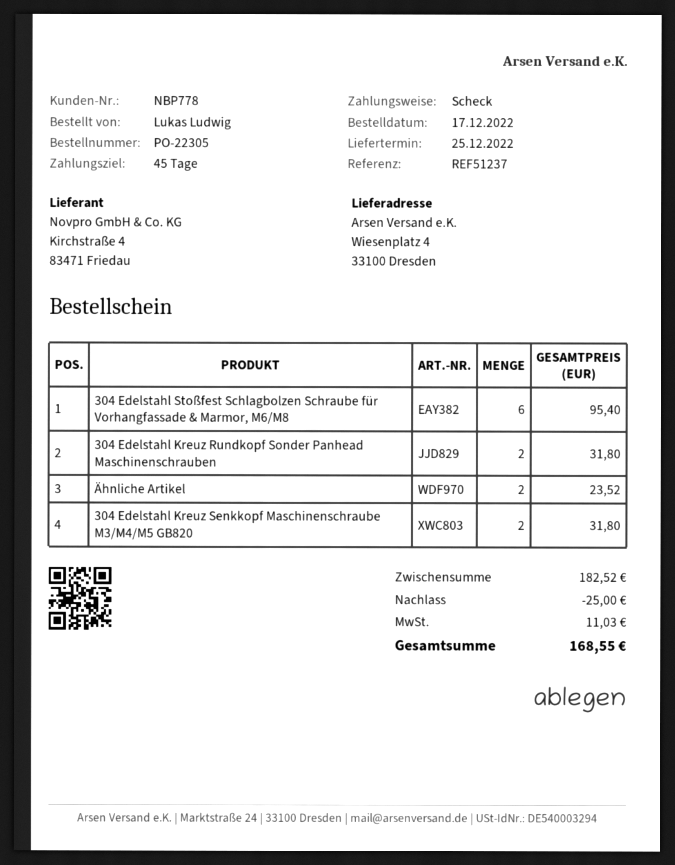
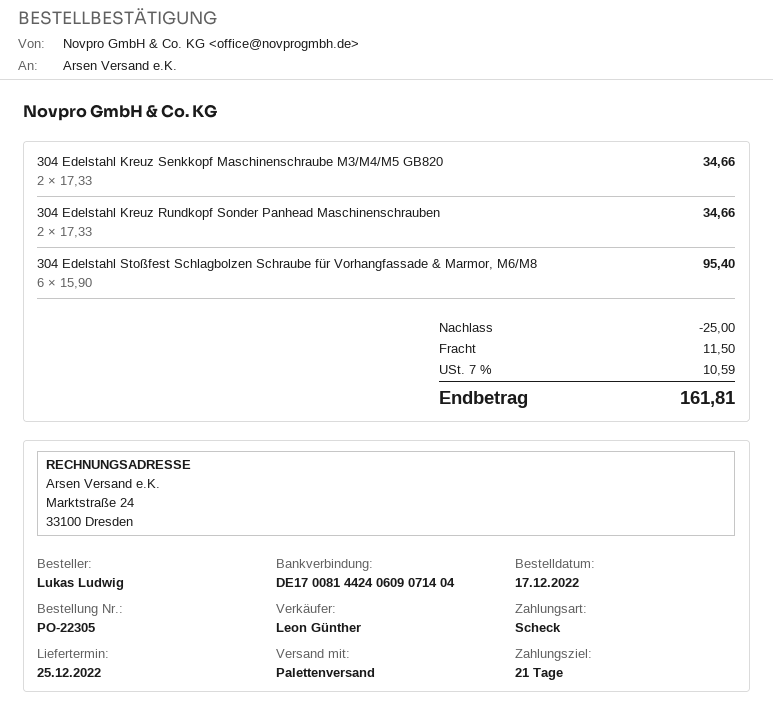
payment terms: 45 days -> 21 days
304 Edelstahl Kreuz Rundkopf Sonder Panhead Maschinenschrauben: 2 for 31.80 -> 2 for 34.66
Ähnliche Artikel: 2 for 23.52 -> none
304 Edelstahl Kreuz Senkkopf Maschinenschraube M3/M4/M5 GB820: 2 for 31.80 -> 2 for 34.66
shipping: none -> 11.50
tax: 11.03 -> 10.59
total: 168.55 -> 161.81

